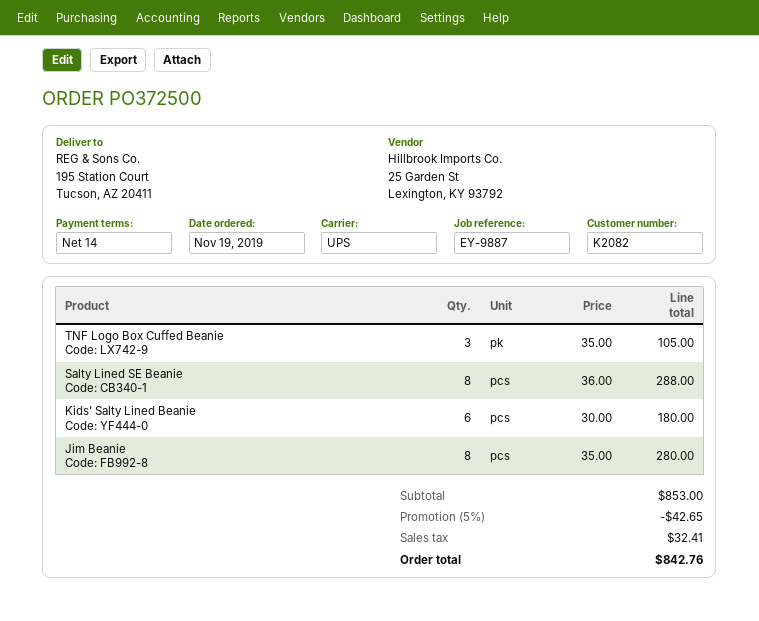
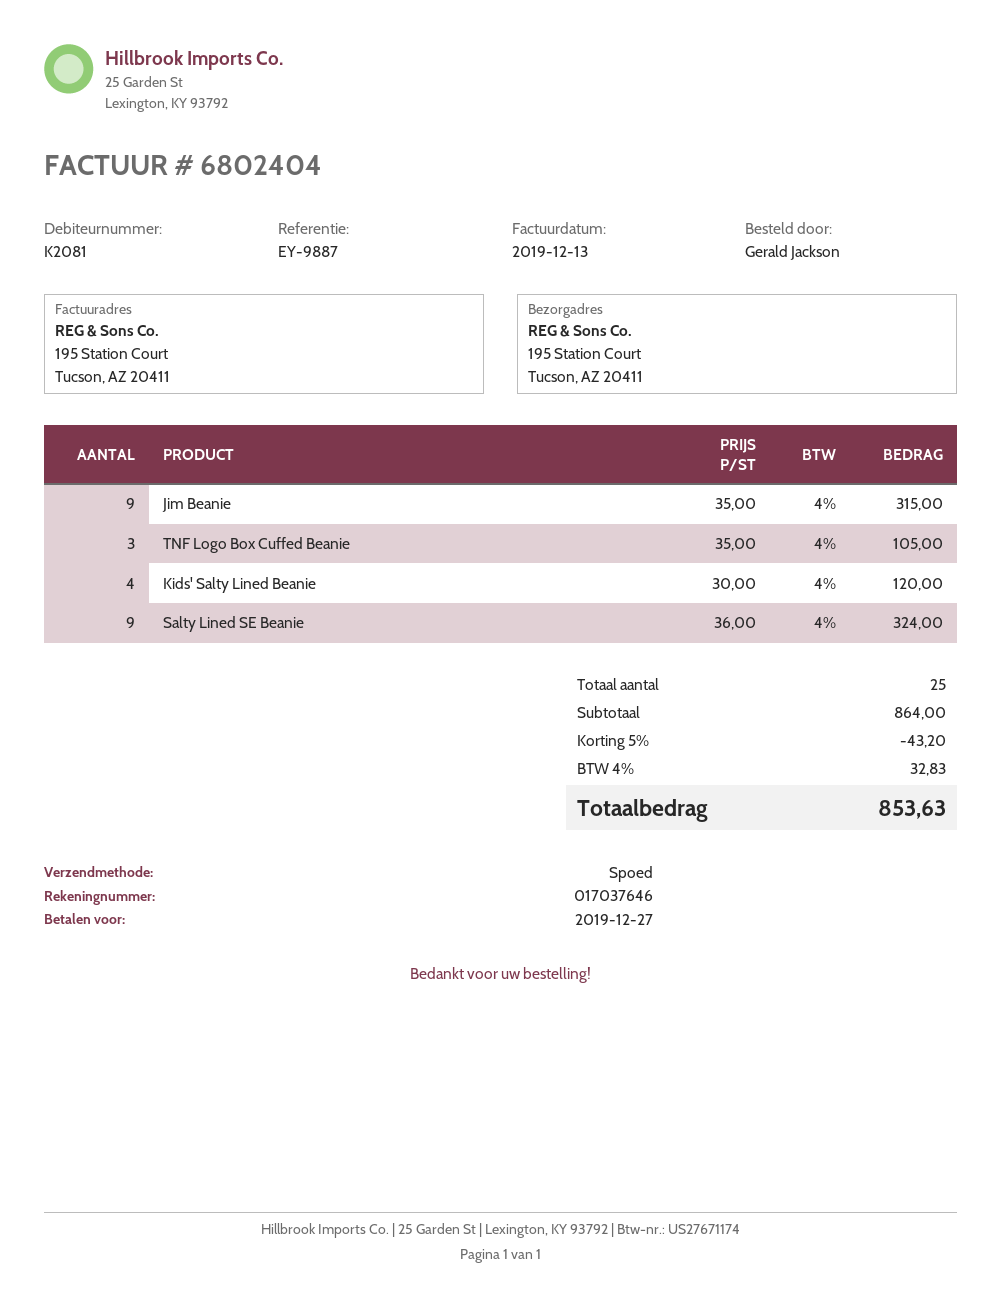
customer number: K2082 -> K2081
shipping method: UPS -> express
Salty Lined SE Beanie: 8 x 36.00 = 288.00 -> 9 x 36.00 = 324.00
Kids' Salty Lined Beanie: 6 x 30.00 = 180.00 -> 4 x 30.00 = 120.00
Jim Beanie: 8 x 35.00 = 280.00 -> 9 x 35.00 = 315.00
subtotal: 853.00 -> 864.00
discount: 5% = 42.65 -> 5% = 43.20
tax: 32.41 -> 32.83
total: 842.76 -> 853.63

